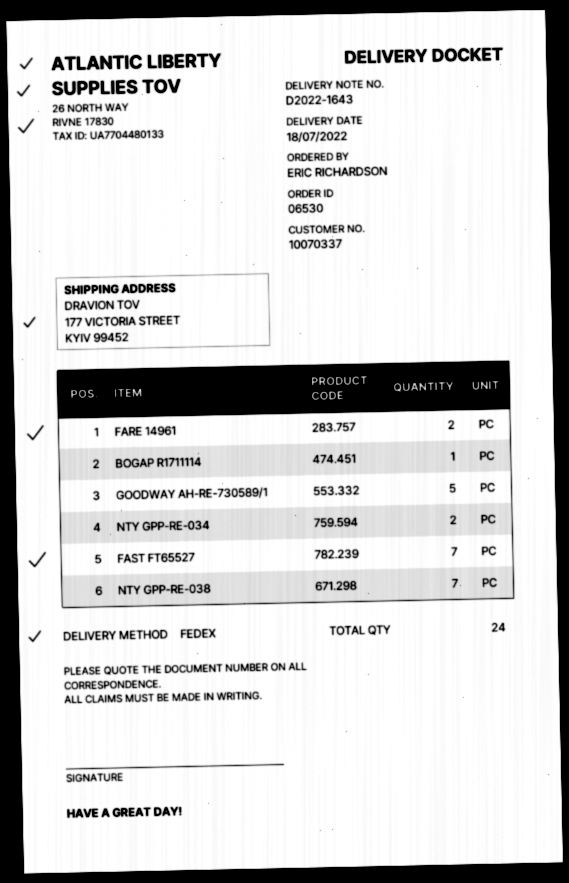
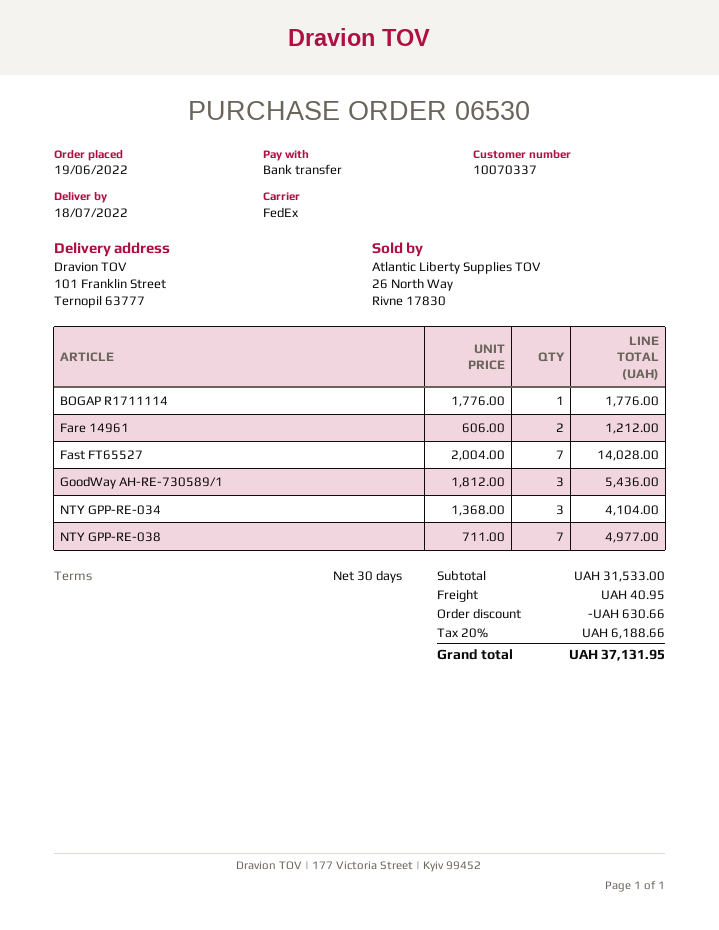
ship to: 177 VICTORIA STREET, KYIV 99452 -> 101 Franklin Street, Ternopil 63777
GOODWAY AH-RE-730589/1: 5 -> 3
NTY GPP-RE-034: 2 -> 3

